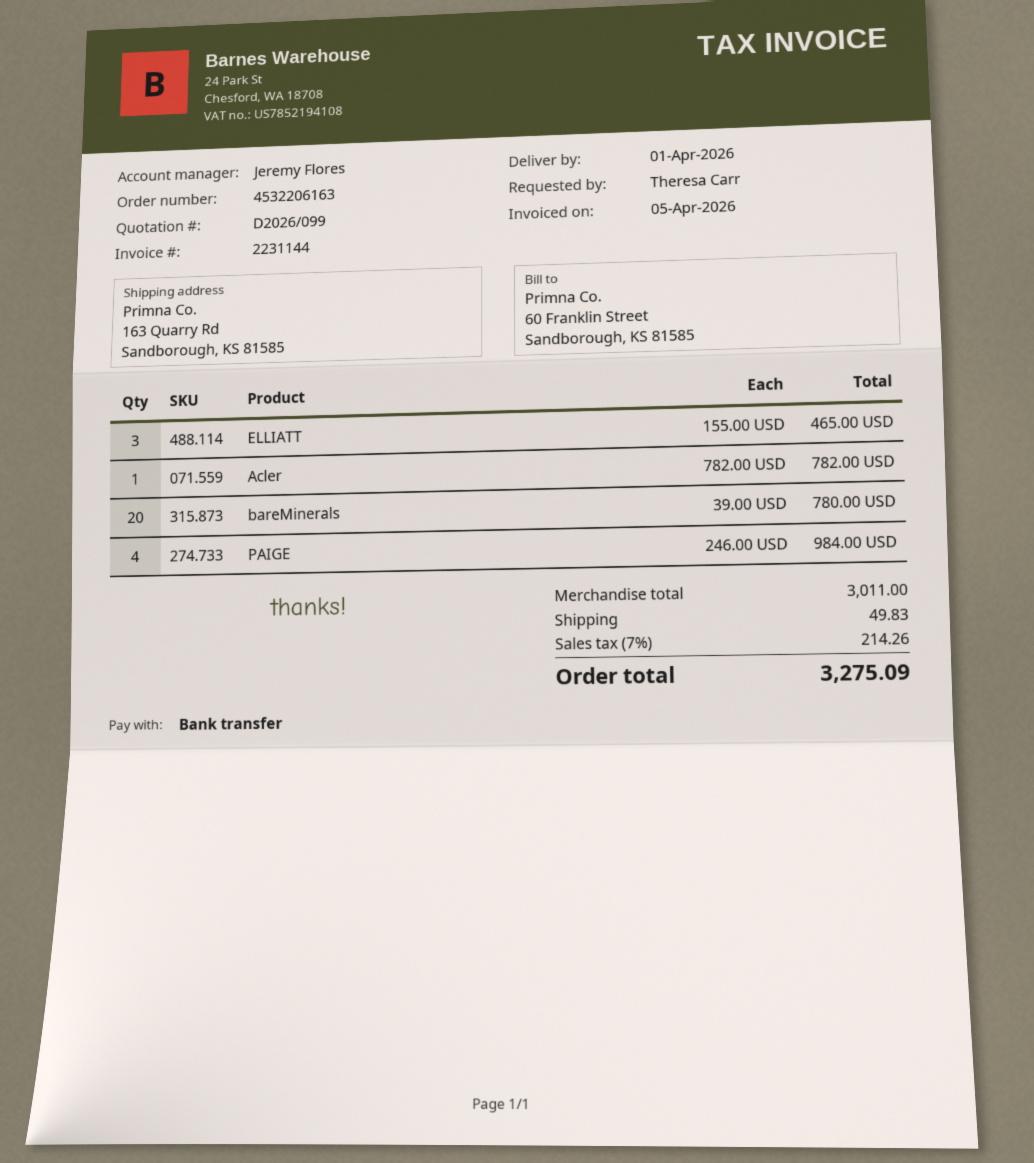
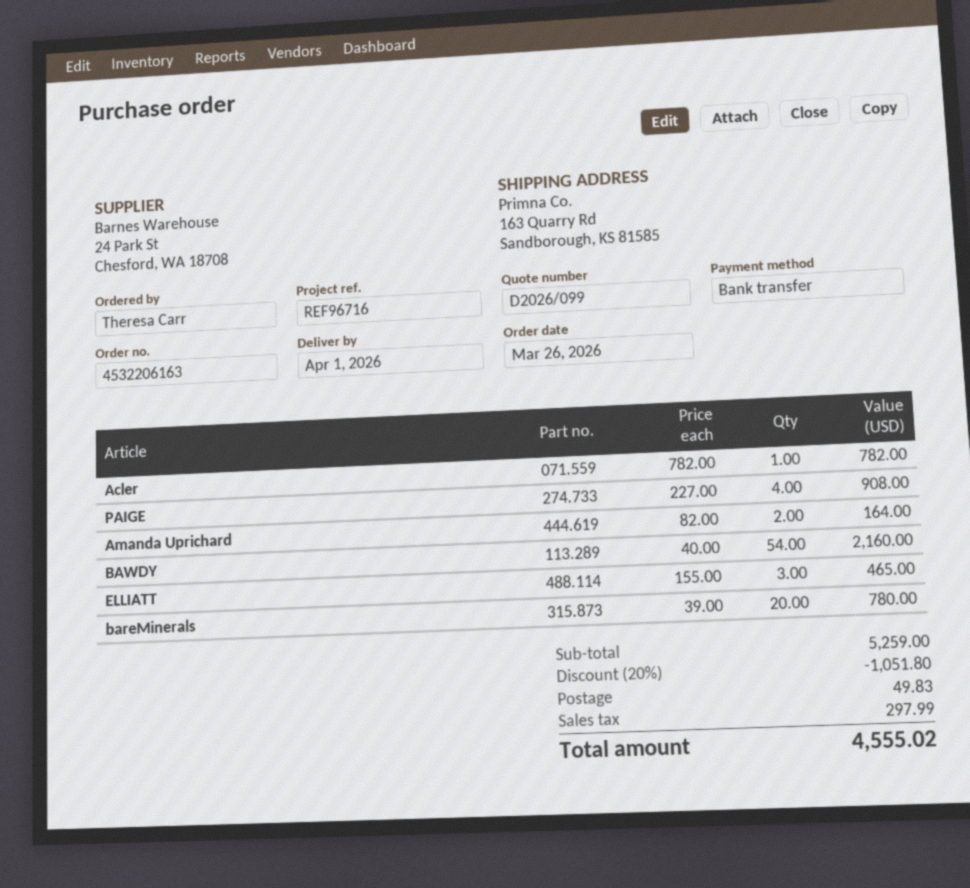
PAIGE: 4 x 246.00 = 984.00 -> 4 x 227.00 = 908.00
Amanda Uprichard: none -> 2 x 82.00 = 164.00
BAWDY: none -> 54 x 40.00 = 2160.00
subtotal: 3011.00 -> 5259.00
discount: none -> 20% = 1051.80
tax: 214.26 -> 297.99
total: 3275.09 -> 4555.02

